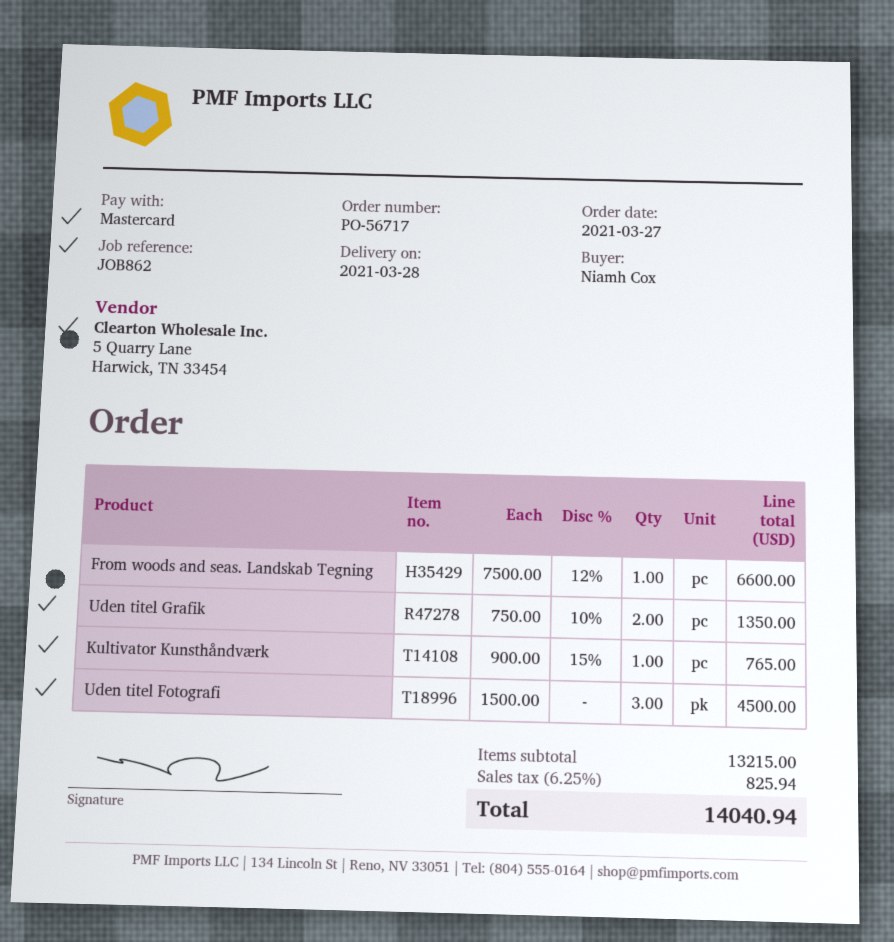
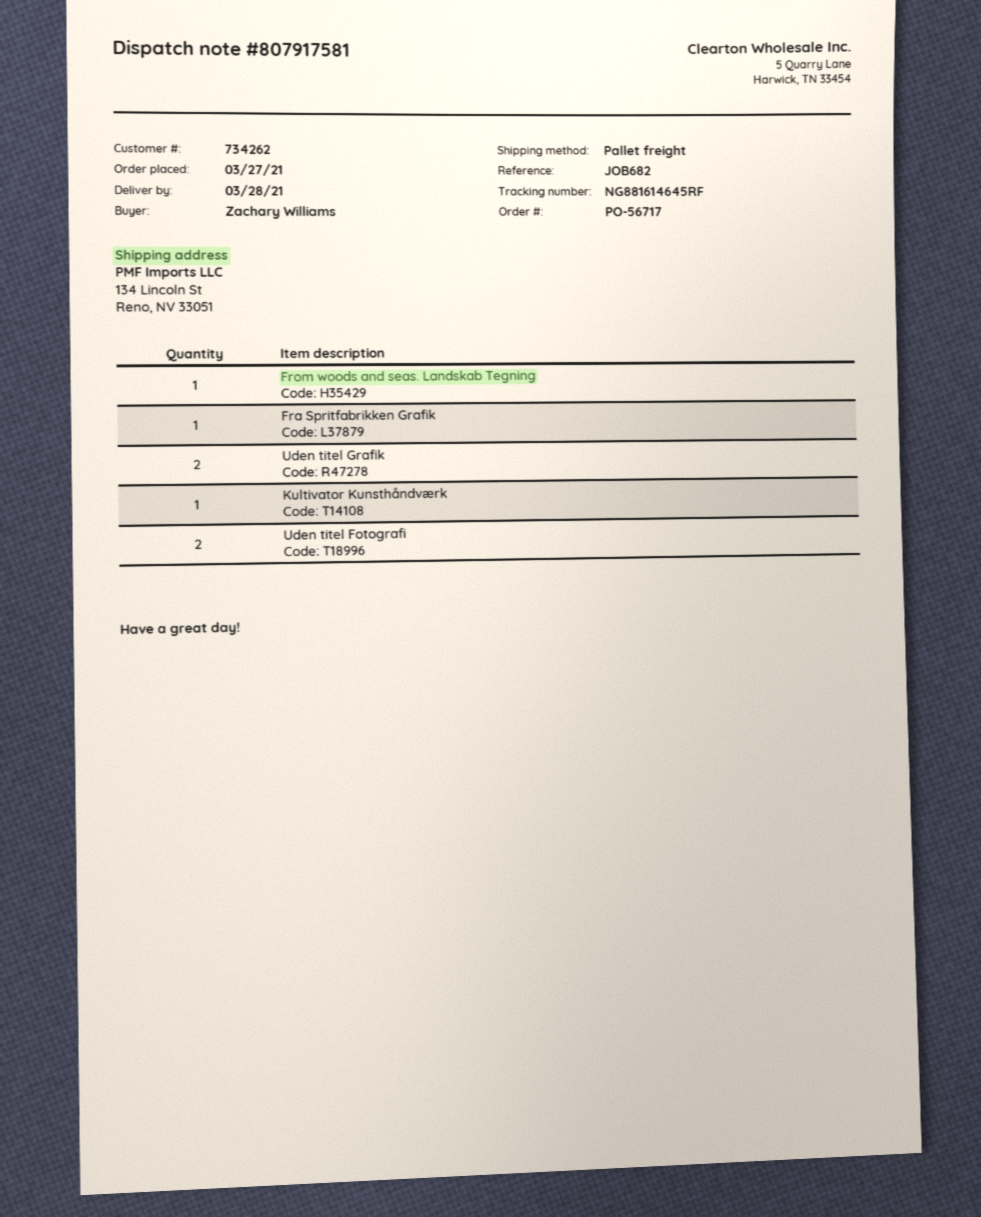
reference: JOB862 -> JOB682
ordered by: Niamh Cox -> Zachary Williams
Uden titel Fotografi: 3 -> 2
Fra Spritfabrikken Grafik: none -> 1

